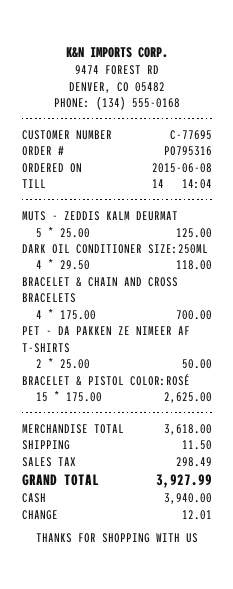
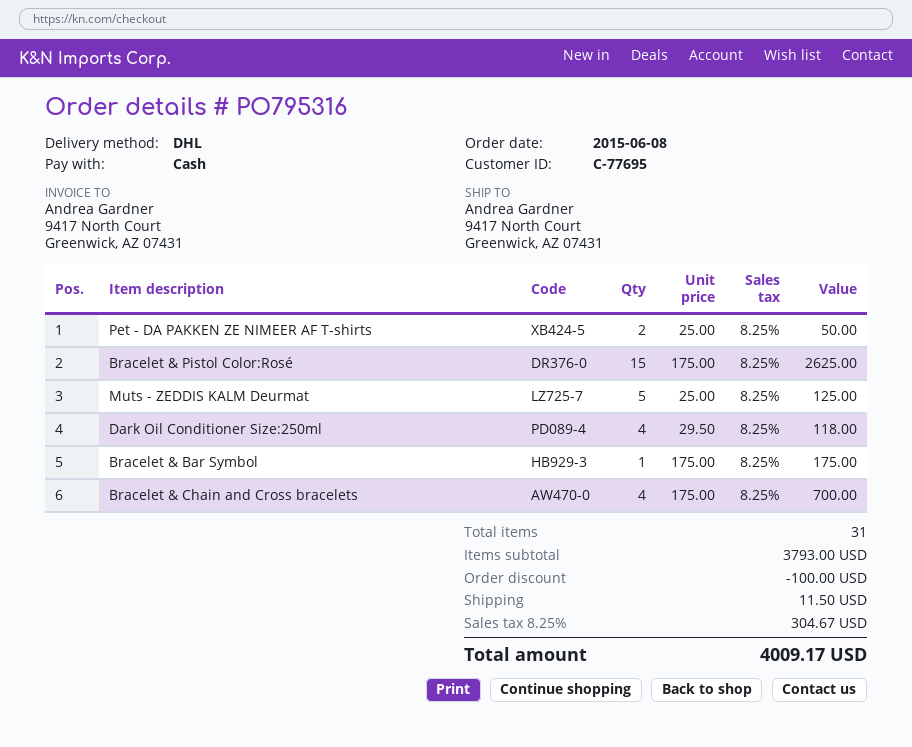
Bracelet & Bar Symbol: none -> 1 x 175.00 = 175.00
subtotal: 3618.00 -> 3793.00
discount: none -> 100.00
tax: 298.49 -> 304.67
total: 3927.99 -> 4009.17

